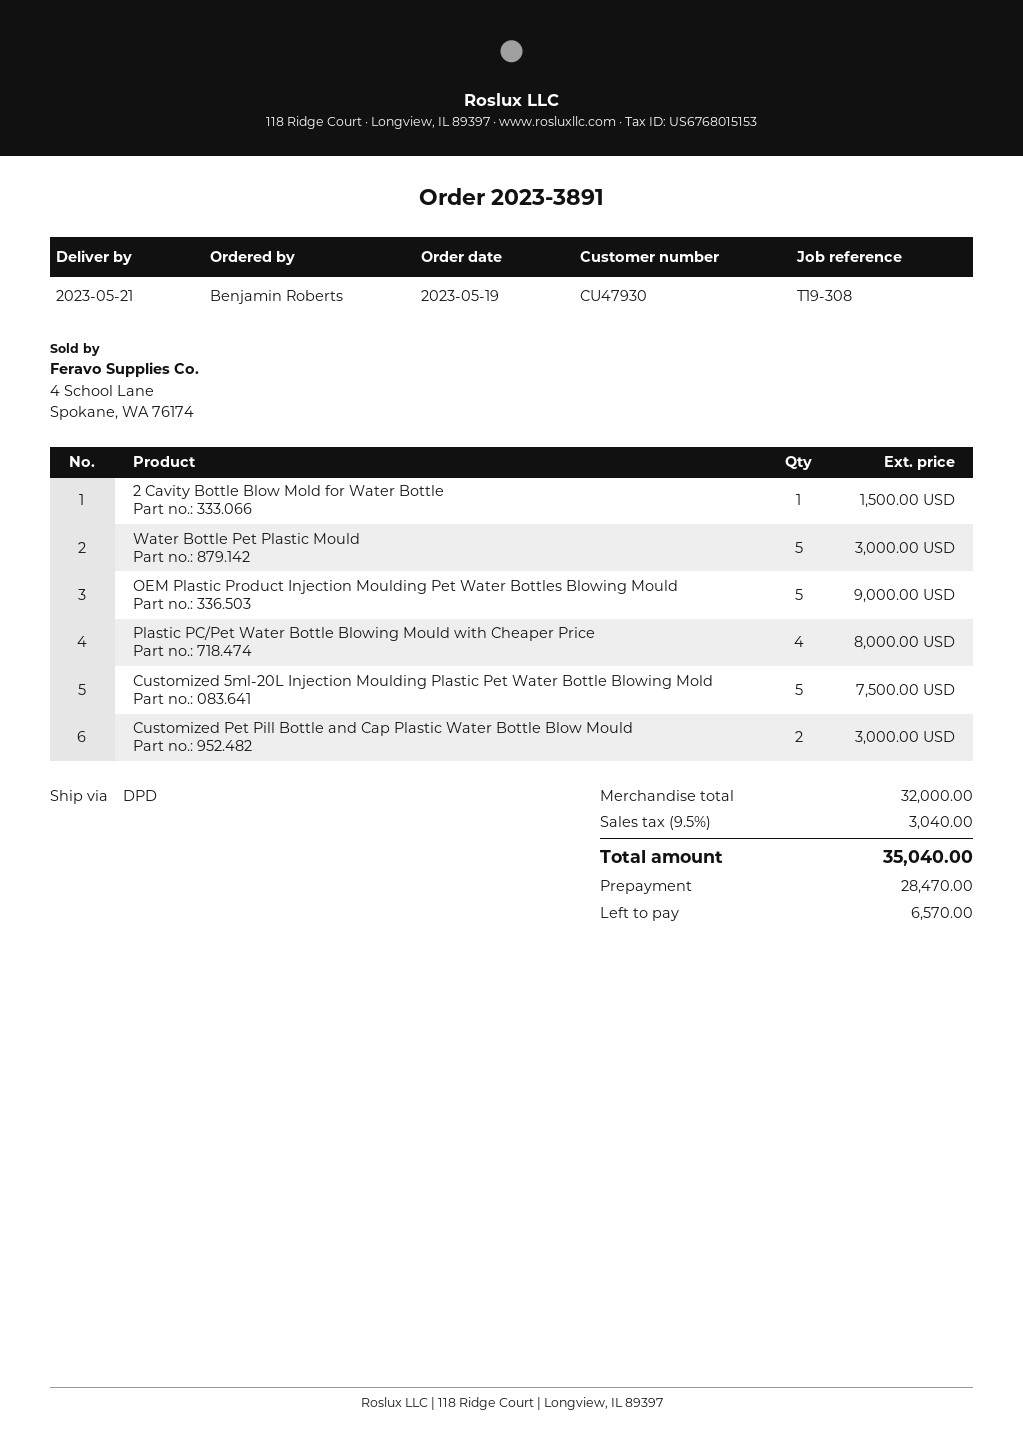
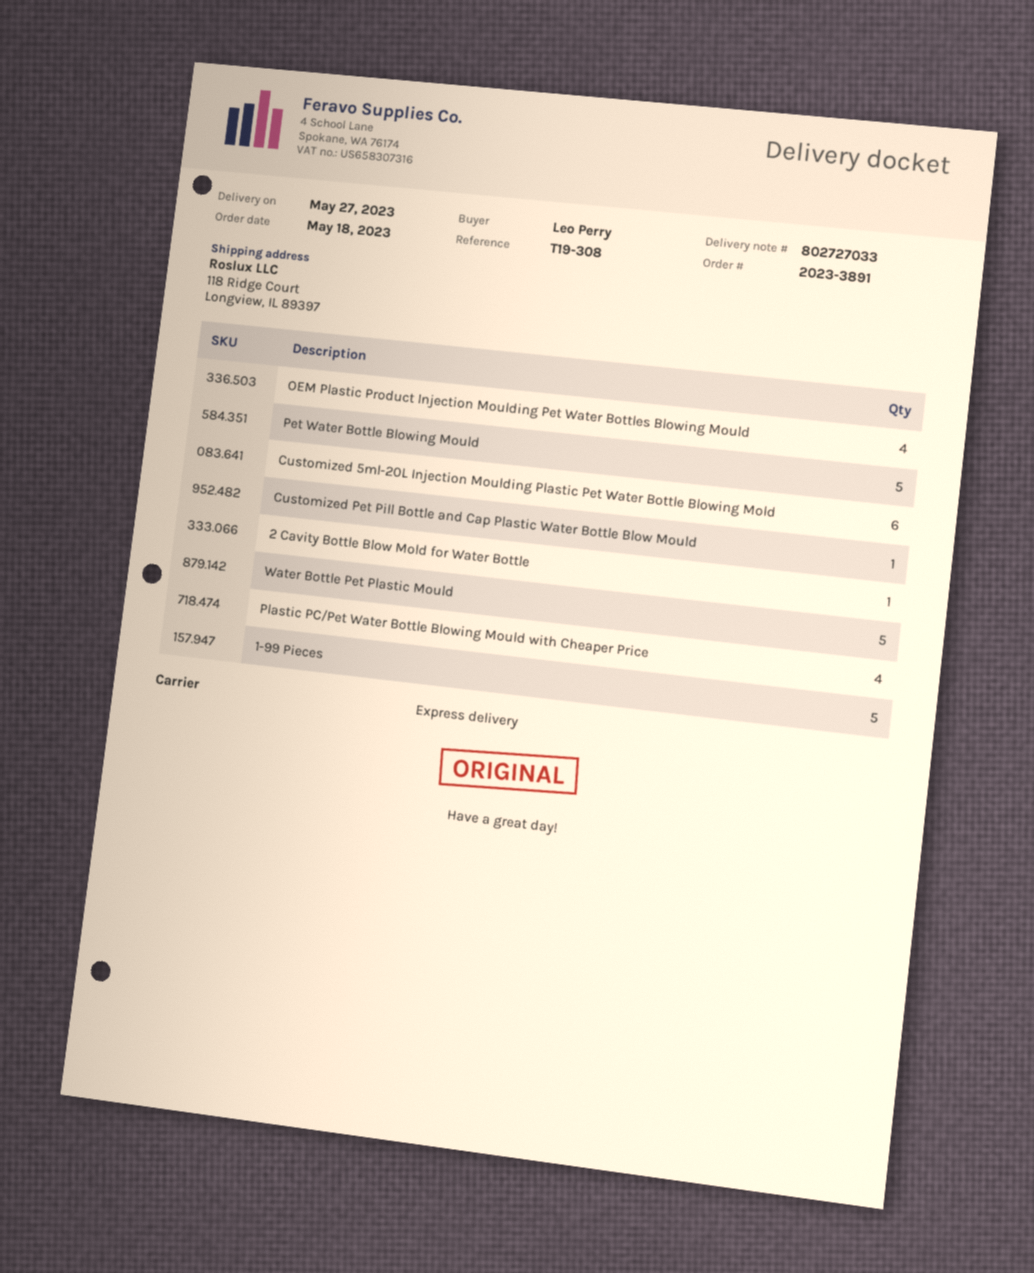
order date: 2023-05-19 -> 2023-05-18
delivery date: 2023-05-21 -> 2023-05-27
ordered by: Benjamin Roberts -> Leo Perry
shipping method: DPD -> express
OEM Plastic Product Injection Moulding Pet Water Bottles Blowing Mould: 5 -> 4
Customized 5ml-20L Injection Moulding Plastic Pet Water Bottle Blowing Mold: 5 -> 6
Customized Pet Pill Bottle and Cap Plastic Water Bottle Blow Mould: 2 -> 1
Pet Water Bottle Blowing Mould: none -> 5
1-99 Pieces: none -> 5

